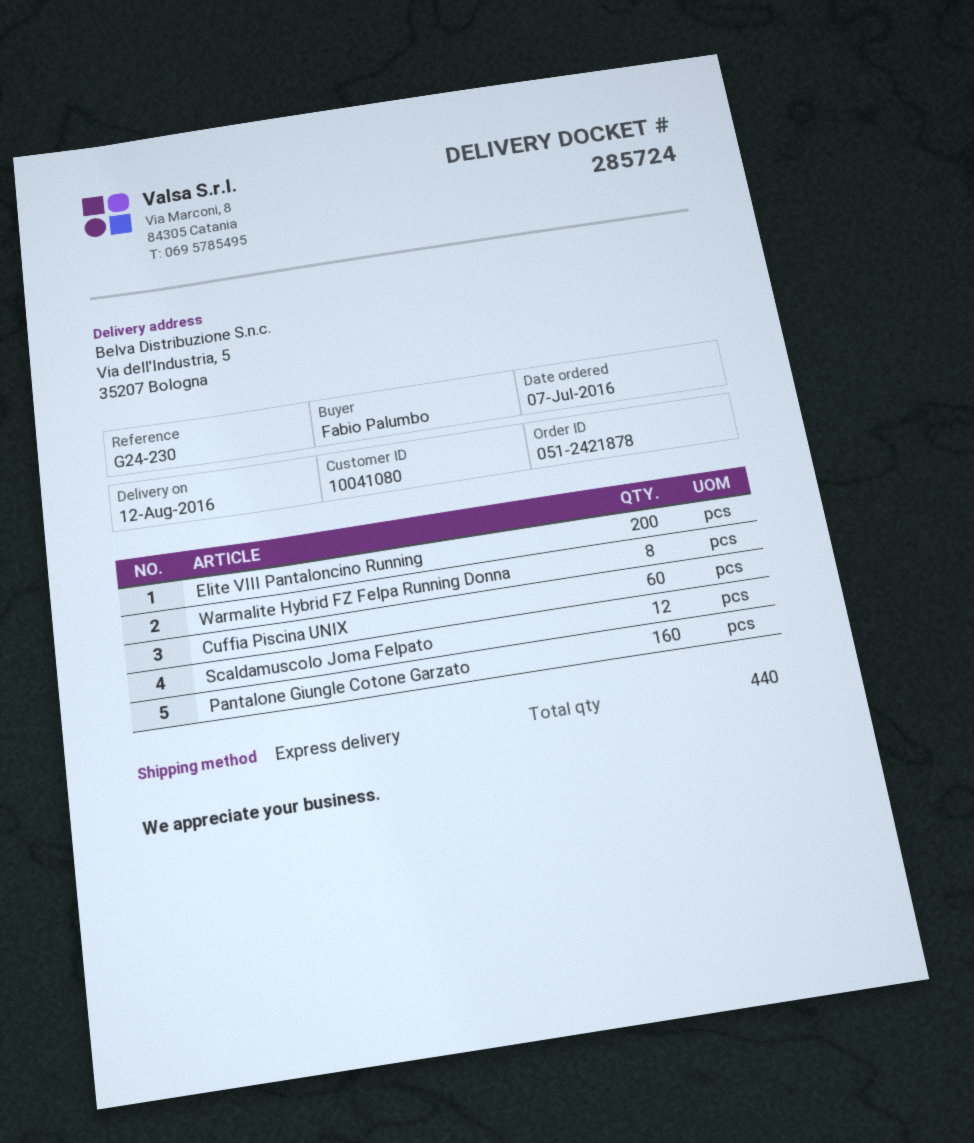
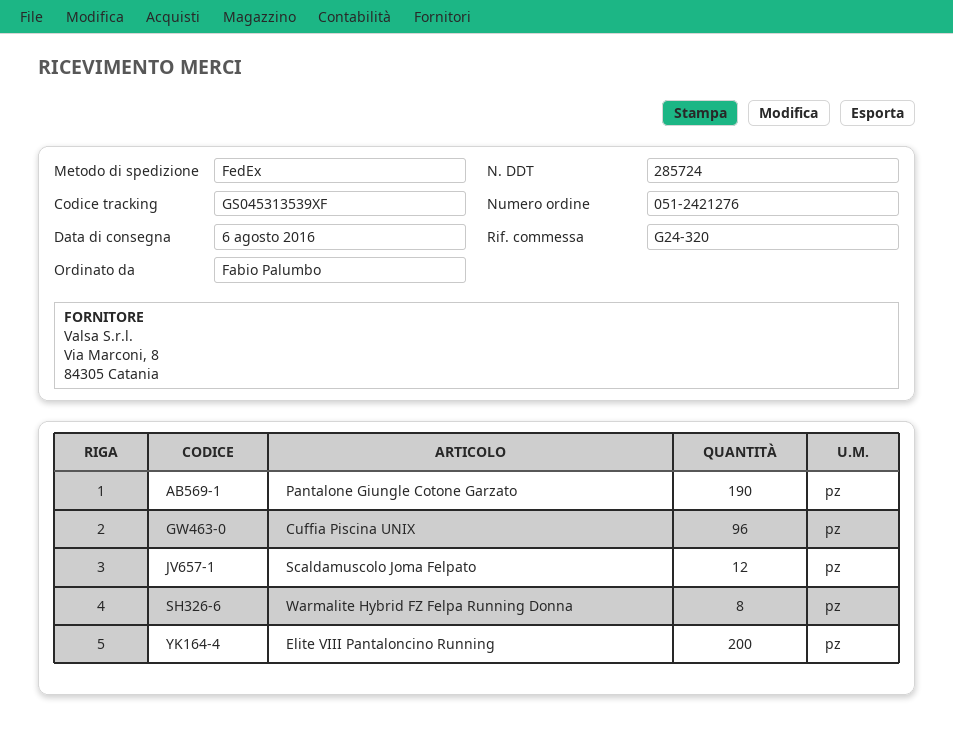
order number: 051-2421878 -> 051-2421276
delivery date: 2016-08-12 -> 2016-08-06
reference: G24-230 -> G24-320
shipping method: express -> FedEx
Cuffia Piscina UNIX: 60 -> 96
Pantalone Giungle Cotone Garzato: 160 -> 190

